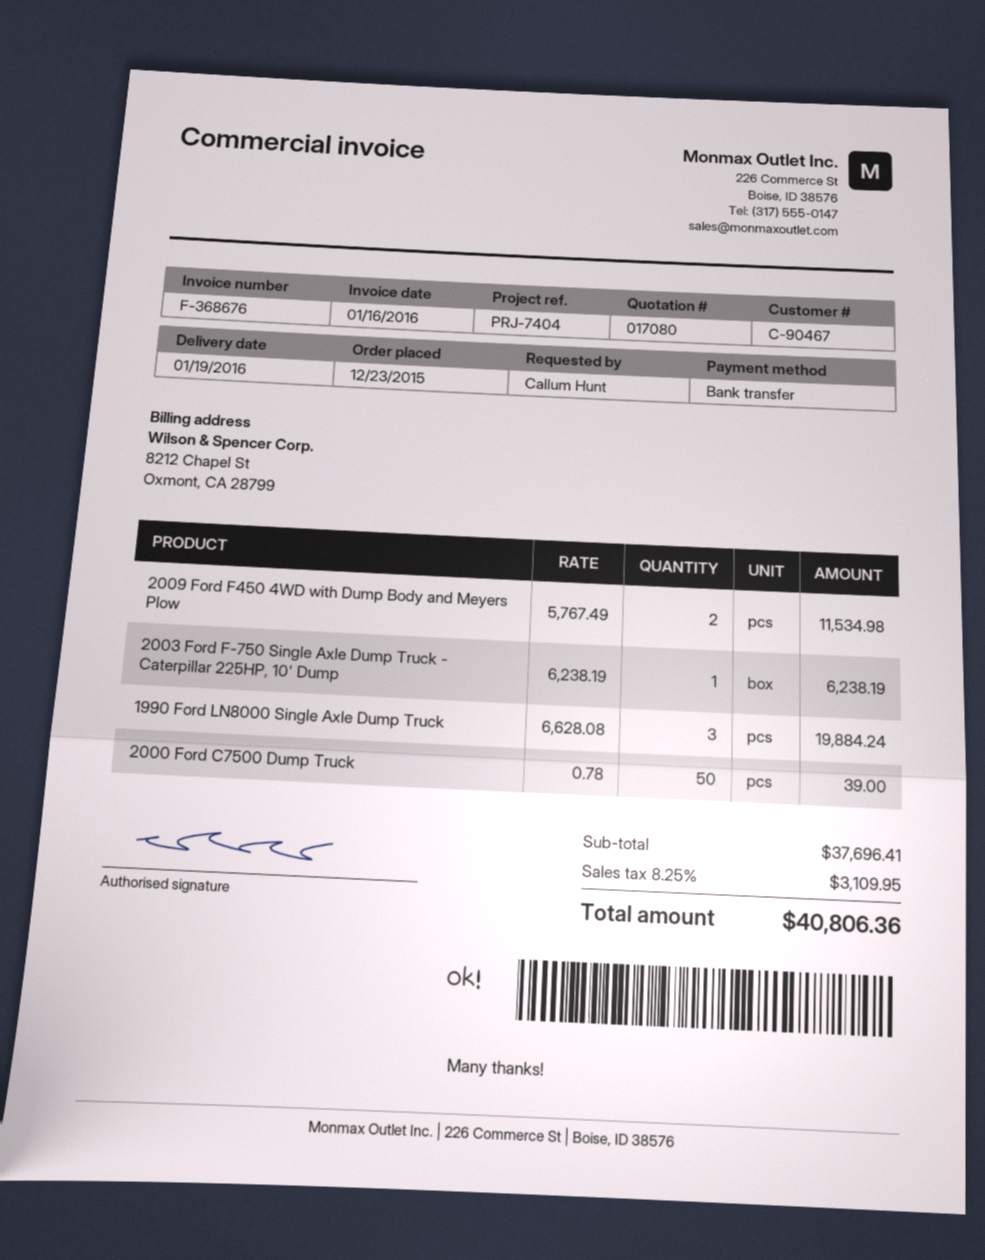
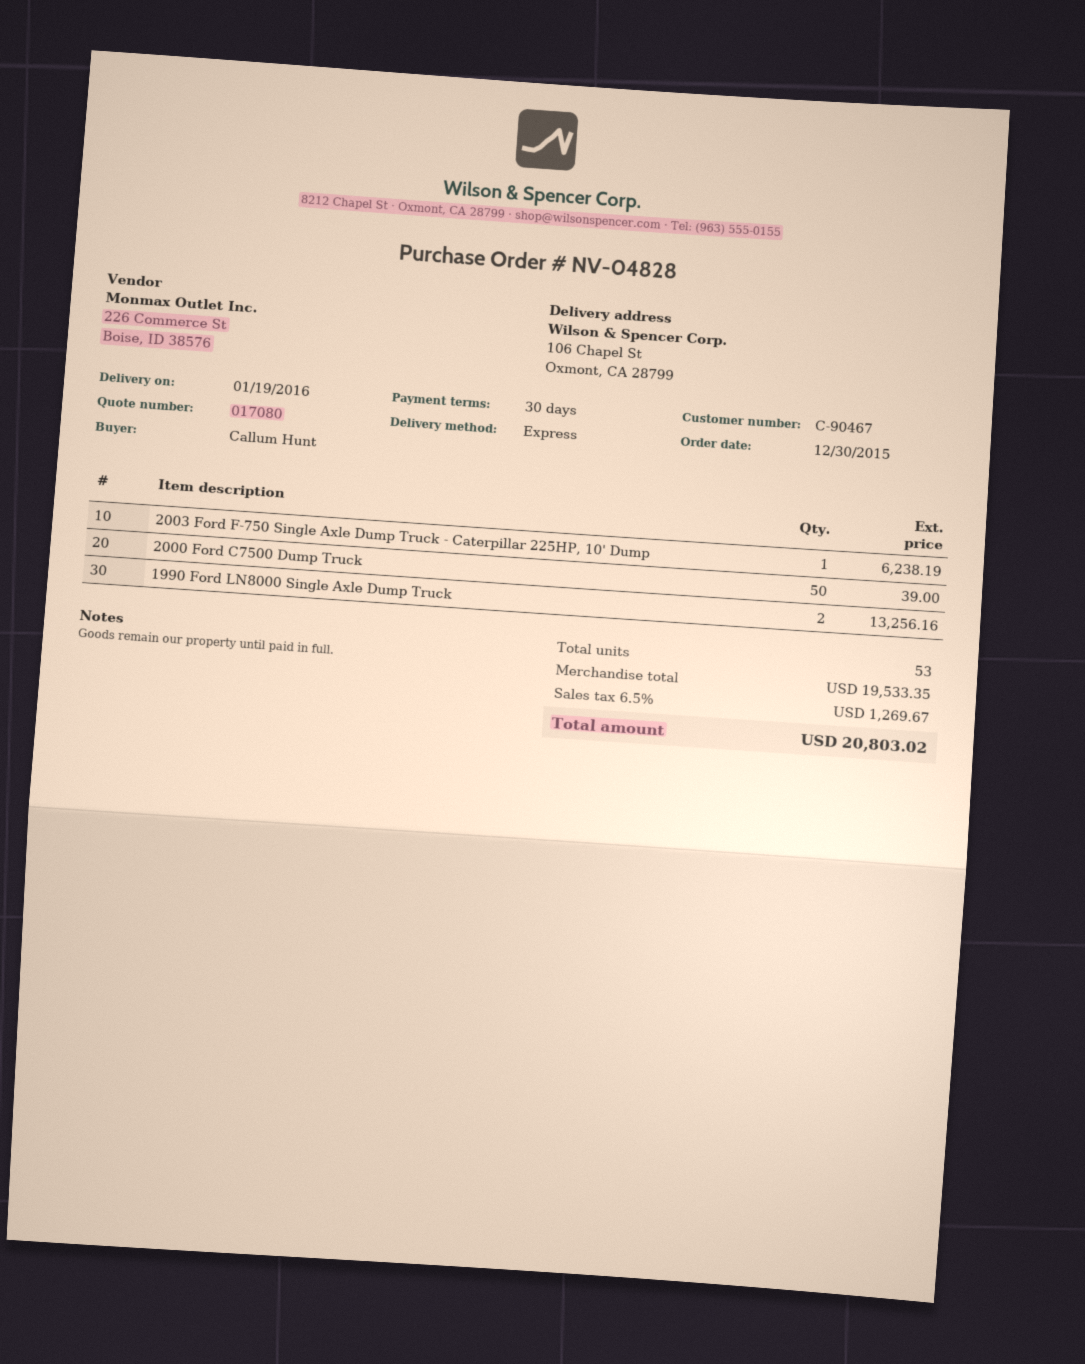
order date: 2015-12-23 -> 2015-12-30
2009 Ford F450 4WD with Dump Body and Meyers Plow: 2 for 11534.98 -> none
1990 Ford LN8000 Single Axle Dump Truck: 3 for 19884.24 -> 2 for 13256.16
subtotal: 37696.41 -> 19533.35
tax: 8.25% = 3109.95 -> 6.5% = 1269.67
total: 40806.36 -> 20803.02

